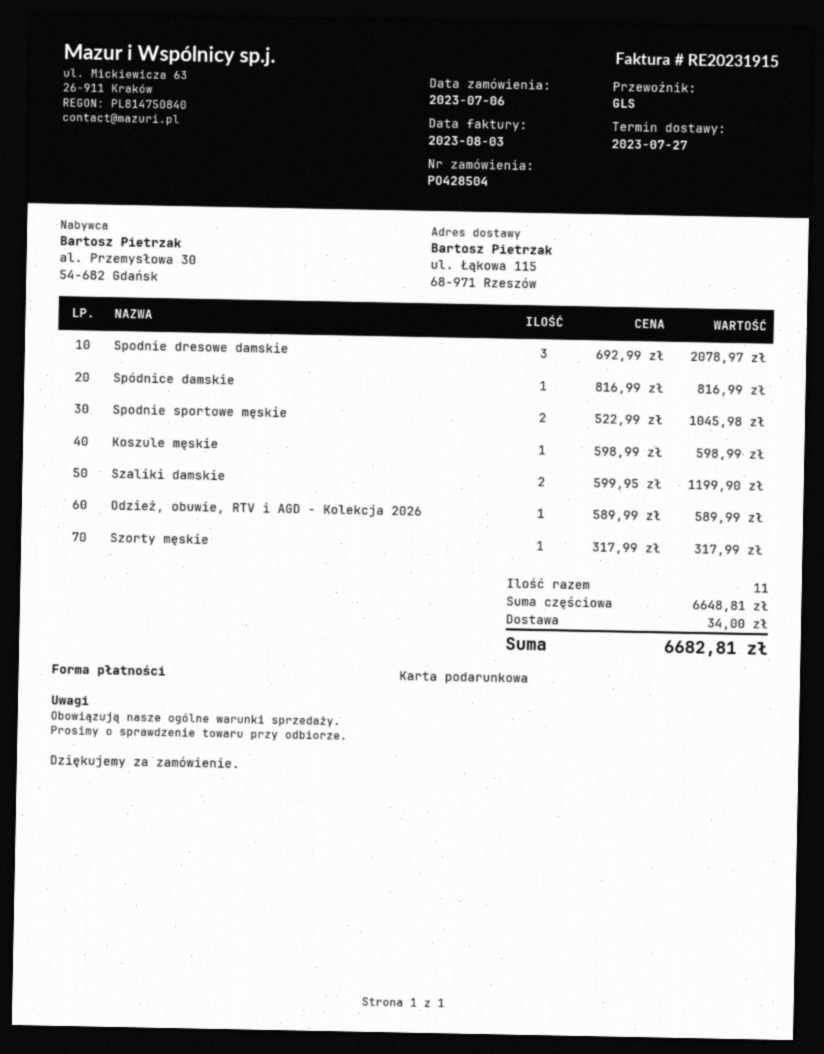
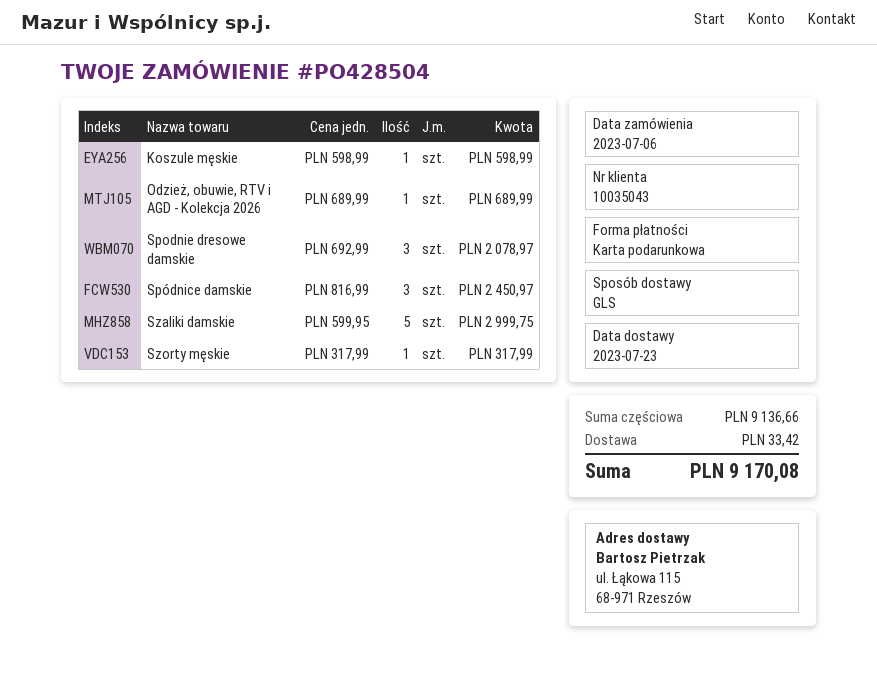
delivery date: 2023-07-27 -> 2023-07-23
Spódnice damskie: 1 x 816.99 = 816.99 -> 3 x 816.99 = 2450.97
Spodnie sportowe męskie: 2 x 522.99 = 1045.98 -> none
Szaliki damskie: 2 x 599.95 = 1199.90 -> 5 x 599.95 = 2999.75
Odzież, obuwie, RTV i AGD - Kolekcja 2026: 1 x 589.99 = 589.99 -> 1 x 689.99 = 689.99
subtotal: 6648.81 -> 9136.66
shipping: 34.00 -> 33.42
total: 6682.81 -> 9170.08

